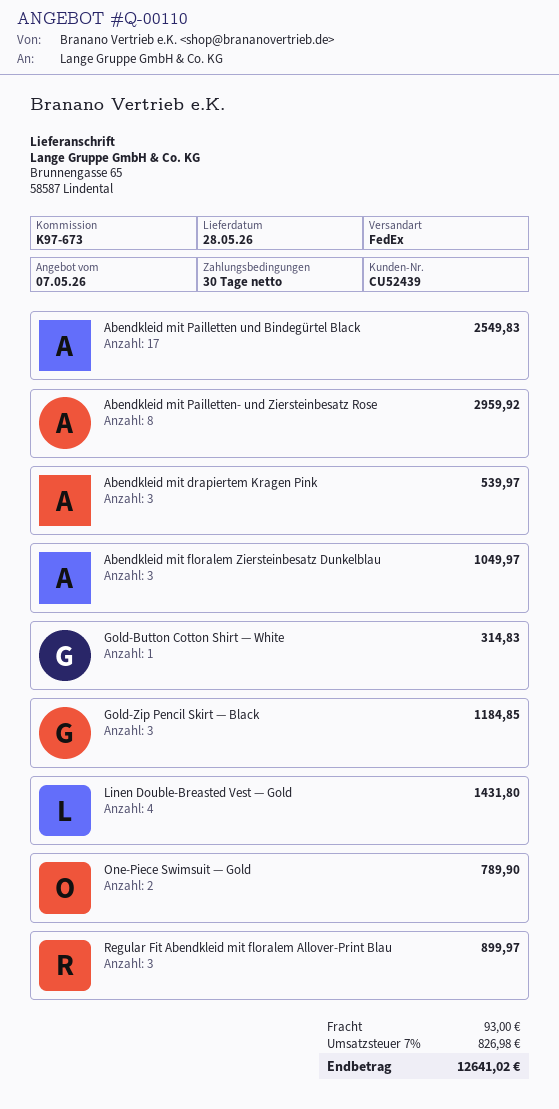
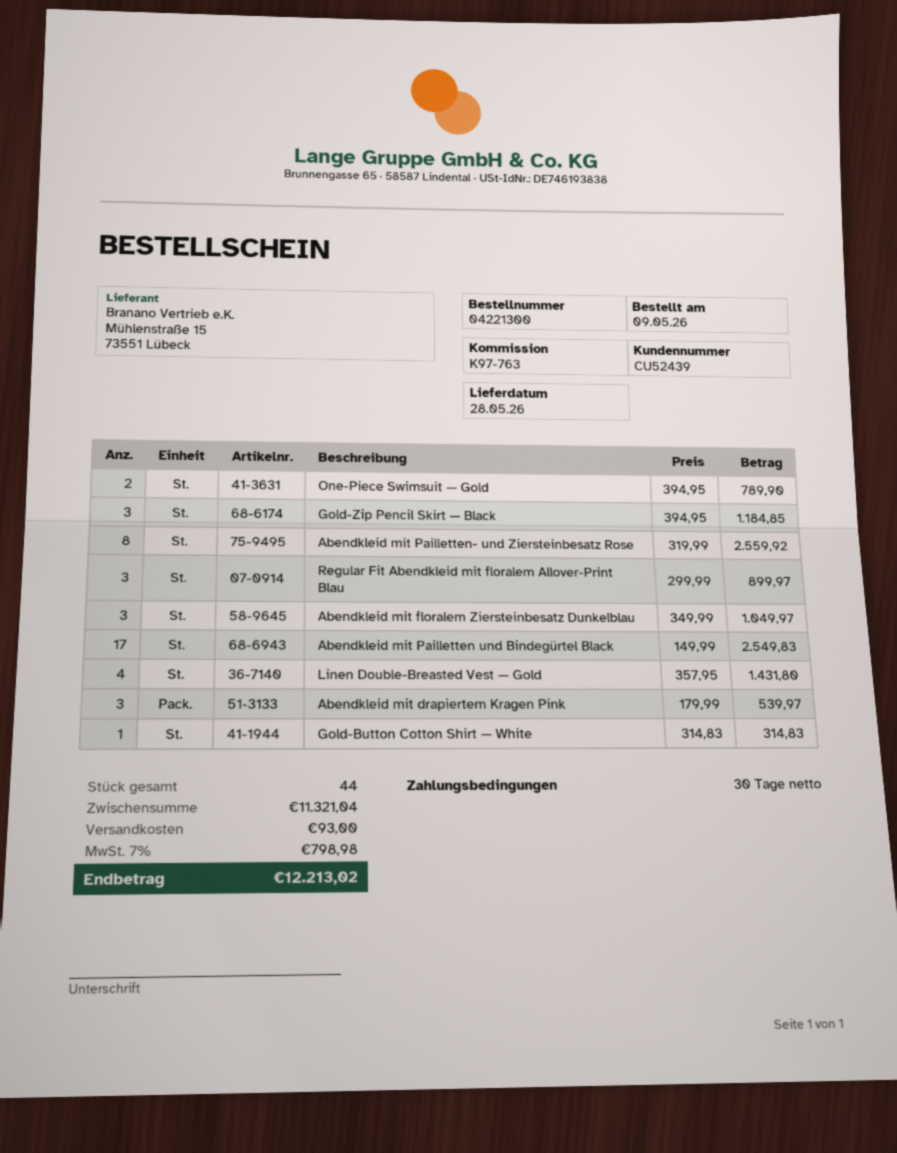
reference: K97-673 -> K97-763
Abendkleid mit Pailletten- und Ziersteinbesatz Rose: 8 for 2959.92 -> 8 for 2559.92
tax: 7% = 826.98 -> 7% = 798.98
total: 12641.02 -> 12213.02

